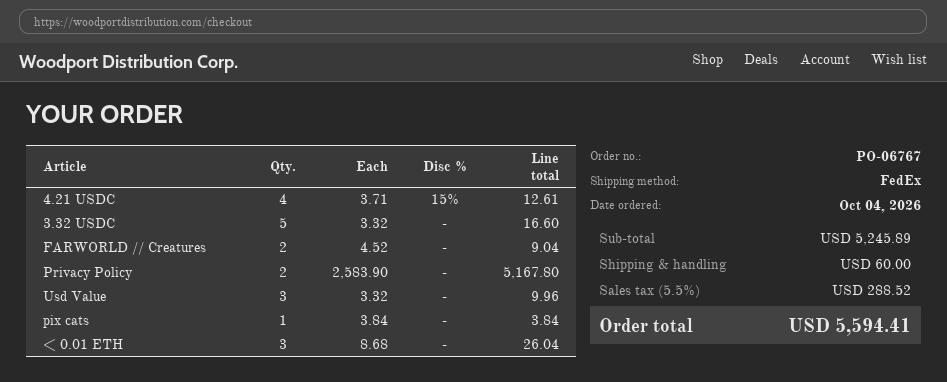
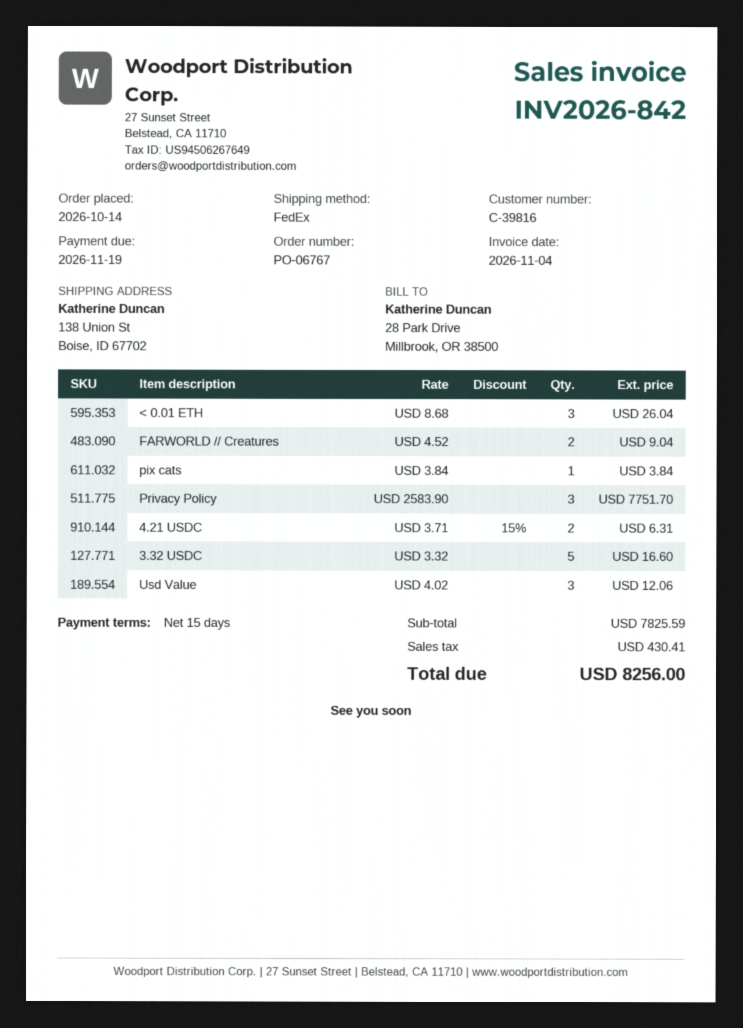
order date: 2026-10-04 -> 2026-10-14
4.21 USDC: 4 x 3.71 - 15% = 12.61 -> 2 x 3.71 - 15% = 6.31
Privacy Policy: 2 x 2583.90 = 5167.80 -> 3 x 2583.90 = 7751.70
Usd Value: 3 x 3.32 = 9.96 -> 3 x 4.02 = 12.06
subtotal: 5245.89 -> 7825.59
shipping: 60.00 -> none
tax: 288.52 -> 430.41
total: 5594.41 -> 8256.00

